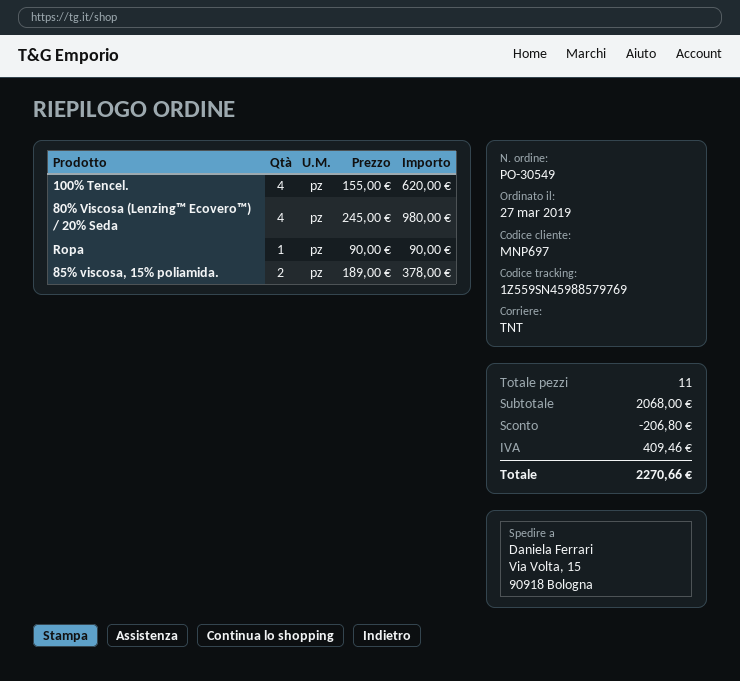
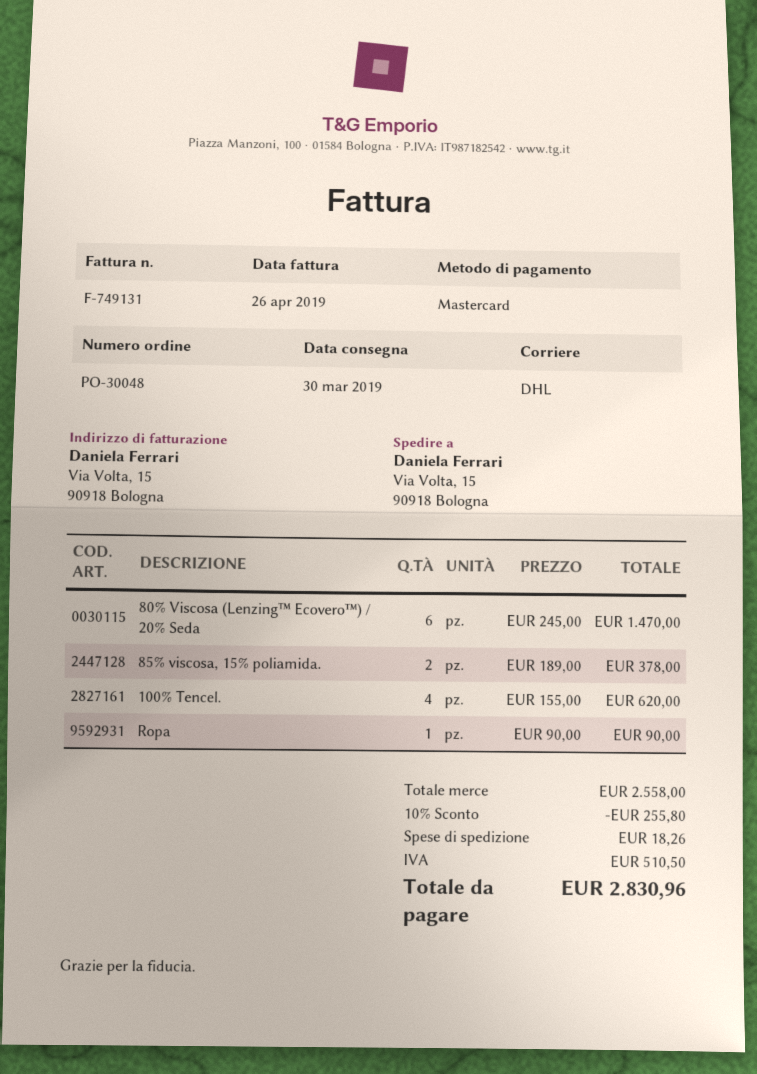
order number: PO-30549 -> PO-30048
shipping method: TNT -> DHL
80% Viscosa (Lenzing™ Ecovero™) / 20% Seda: 4 x 245.00 = 980.00 -> 6 x 245.00 = 1470.00
subtotal: 2068.00 -> 2558.00
discount: 206.80 -> 255.80
shipping: none -> 18.26
tax: 409.46 -> 510.50
total: 2270.66 -> 2830.96

